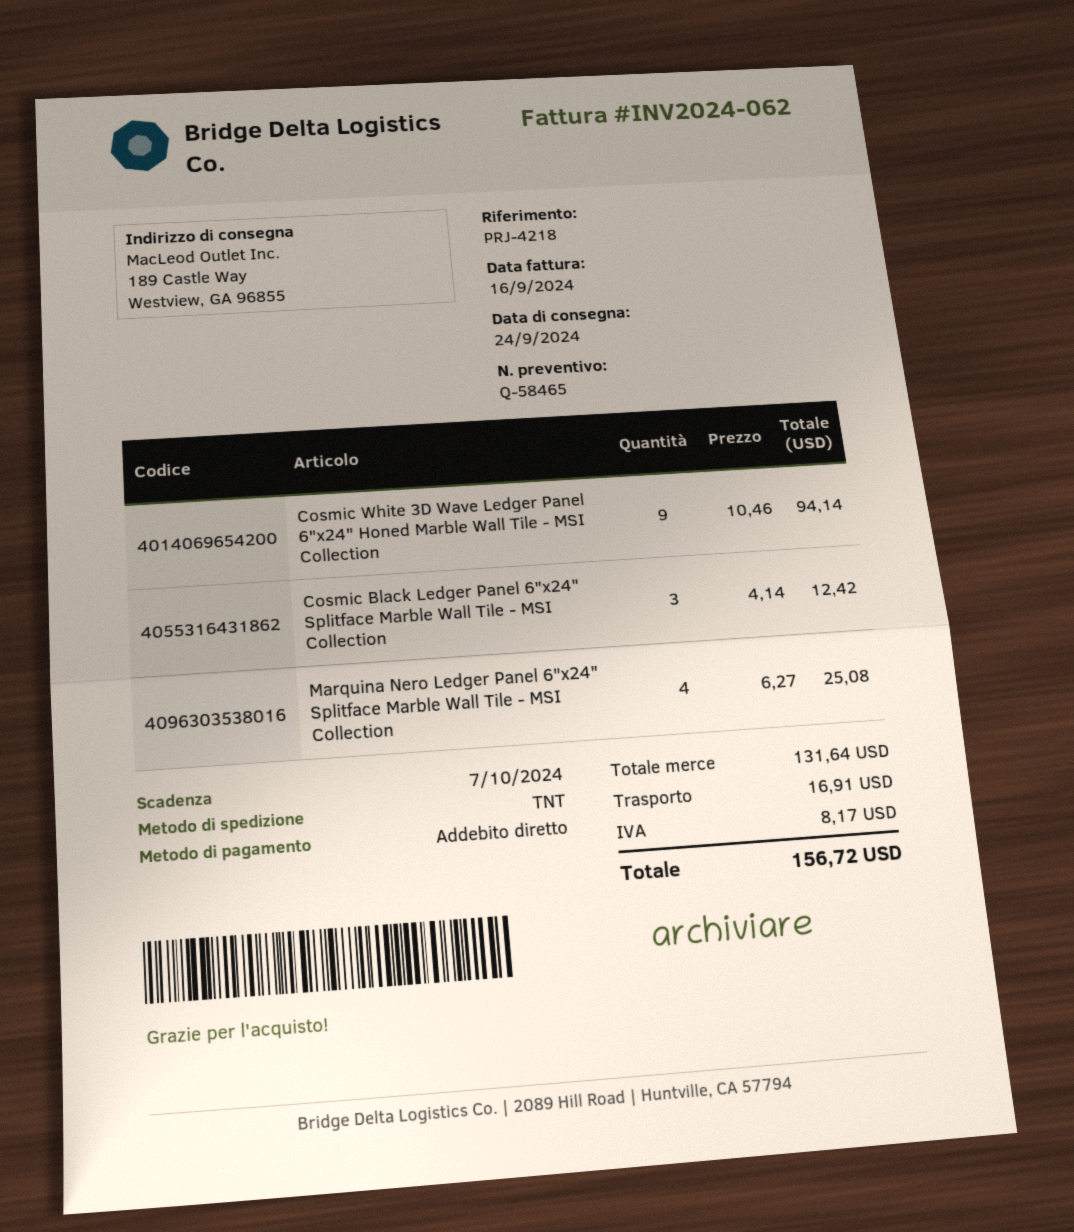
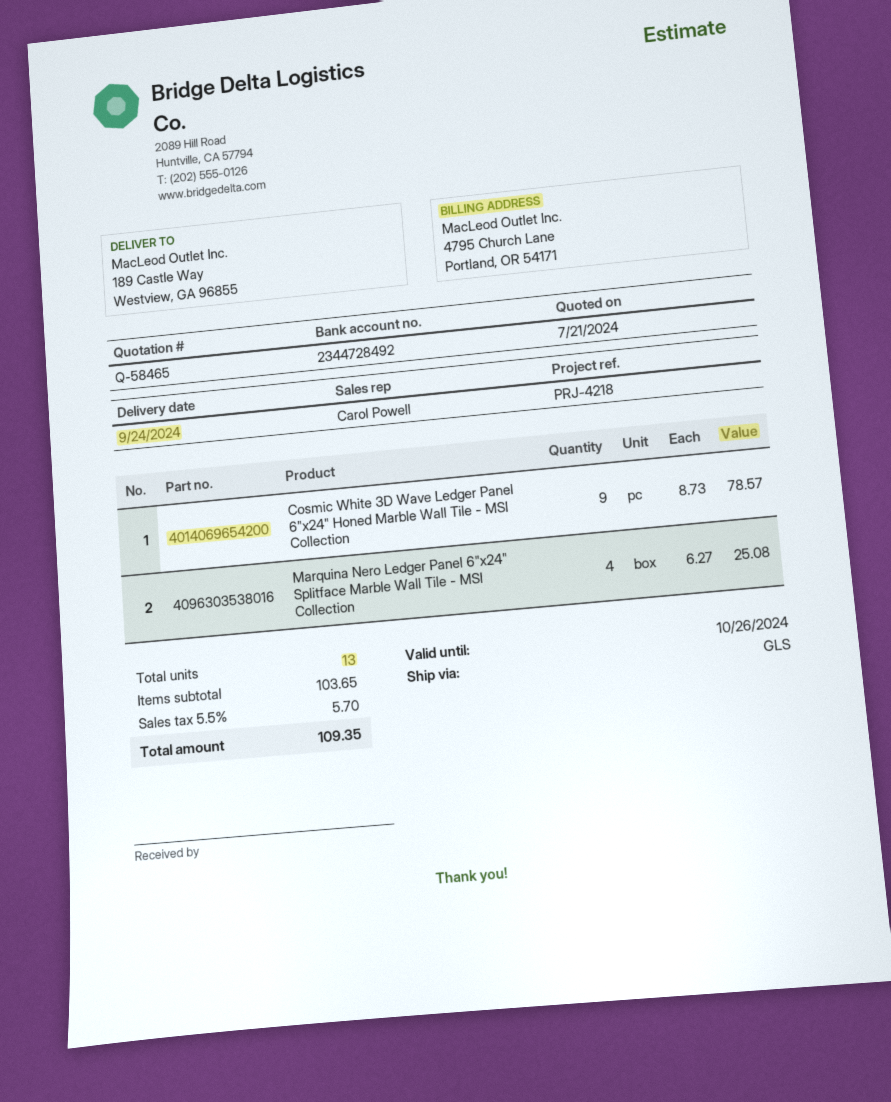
shipping method: TNT -> GLS
Cosmic White 3D Wave Ledger Panel 6"x24" Honed Marble Wall Tile - MSI Collection: 9 x 10.46 = 94.14 -> 9 x 8.73 = 78.57
Cosmic Black Ledger Panel 6"x24" Splitface Marble Wall Tile - MSI Collection: 3 x 4.14 = 12.42 -> none
subtotal: 131.64 -> 103.65
shipping: 16.91 -> none
tax: 8.17 -> 5.70
total: 156.72 -> 109.35

